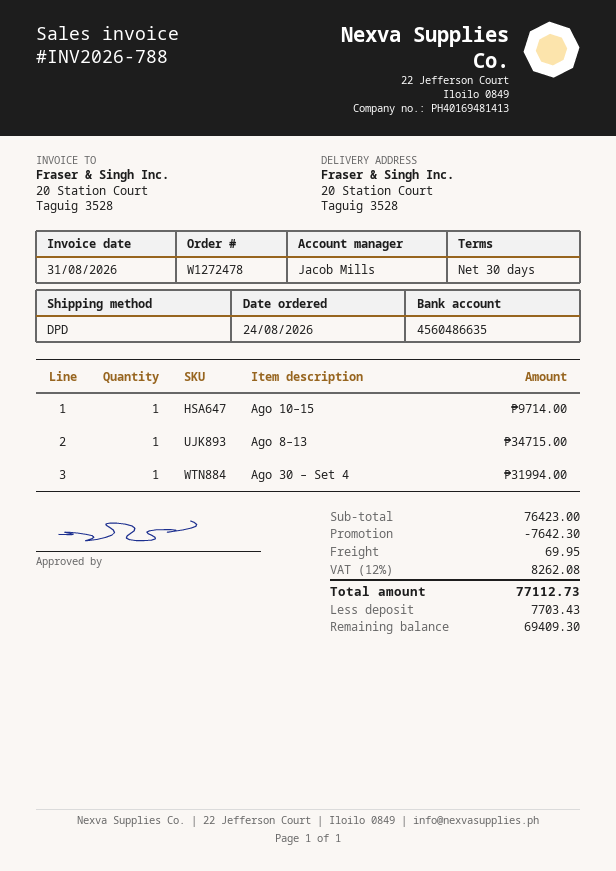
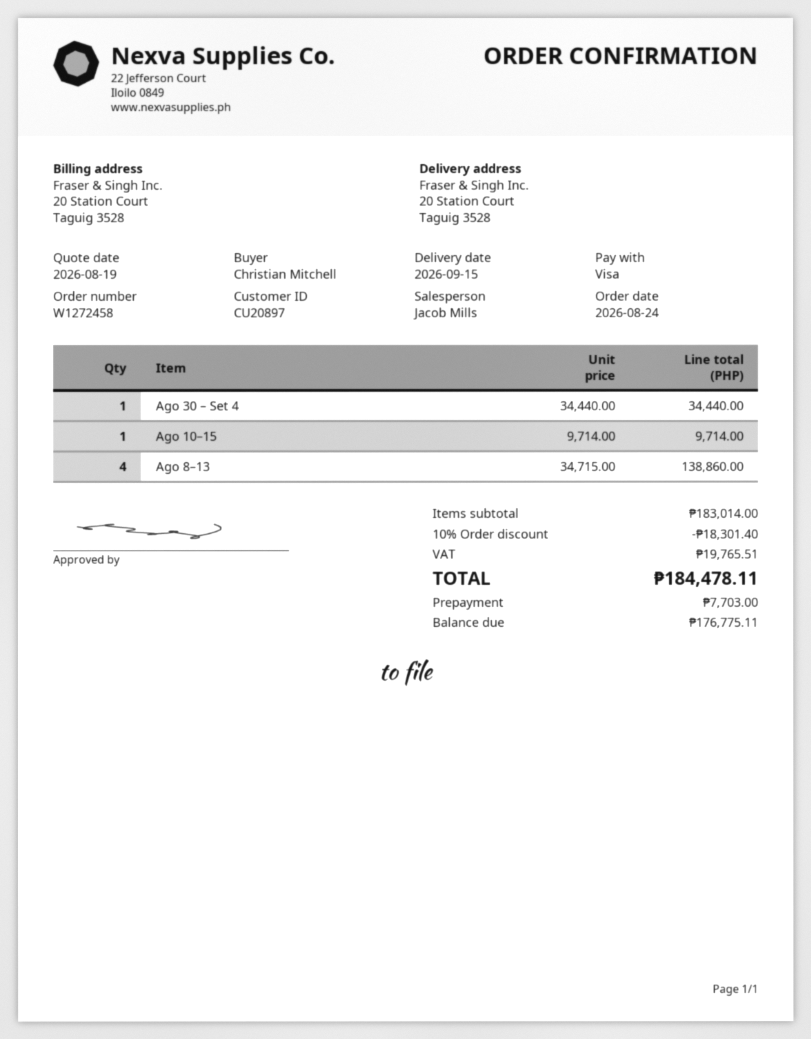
order number: W1272478 -> W1272458
Ago 8–13: 1 for 34715.00 -> 4 for 138860.00
Ago 30 – Set 4: 1 for 31994.00 -> 1 for 34440.00
subtotal: 76423.00 -> 183014.00
discount: 7642.30 -> 18301.40
shipping: 69.95 -> none
tax: 8262.08 -> 19765.51
total: 77112.73 -> 184478.11
deposit: 7703.43 -> 7703.00
balance: 69409.30 -> 176775.11

